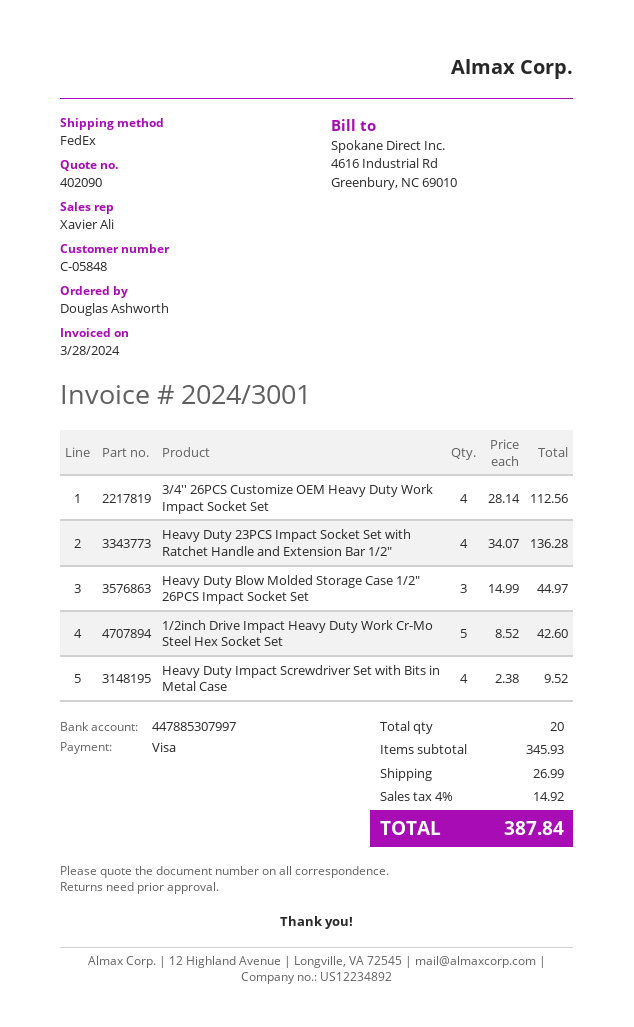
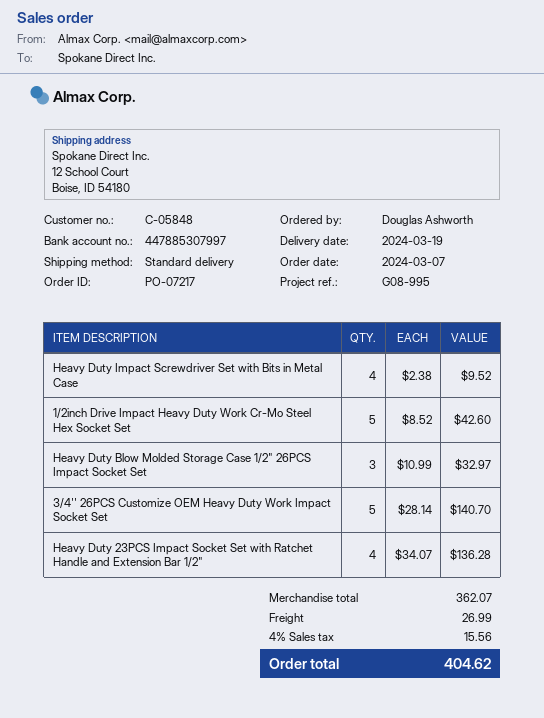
shipping method: FedEx -> standard
3/4'' 26PCS Customize OEM Heavy Duty Work Impact Socket Set: 4 x 28.14 = 112.56 -> 5 x 28.14 = 140.70
Heavy Duty Blow Molded Storage Case 1/2" 26PCS Impact Socket Set: 3 x 14.99 = 44.97 -> 3 x 10.99 = 32.97
subtotal: 345.93 -> 362.07
tax: 4% = 14.92 -> 4% = 15.56
total: 387.84 -> 404.62

